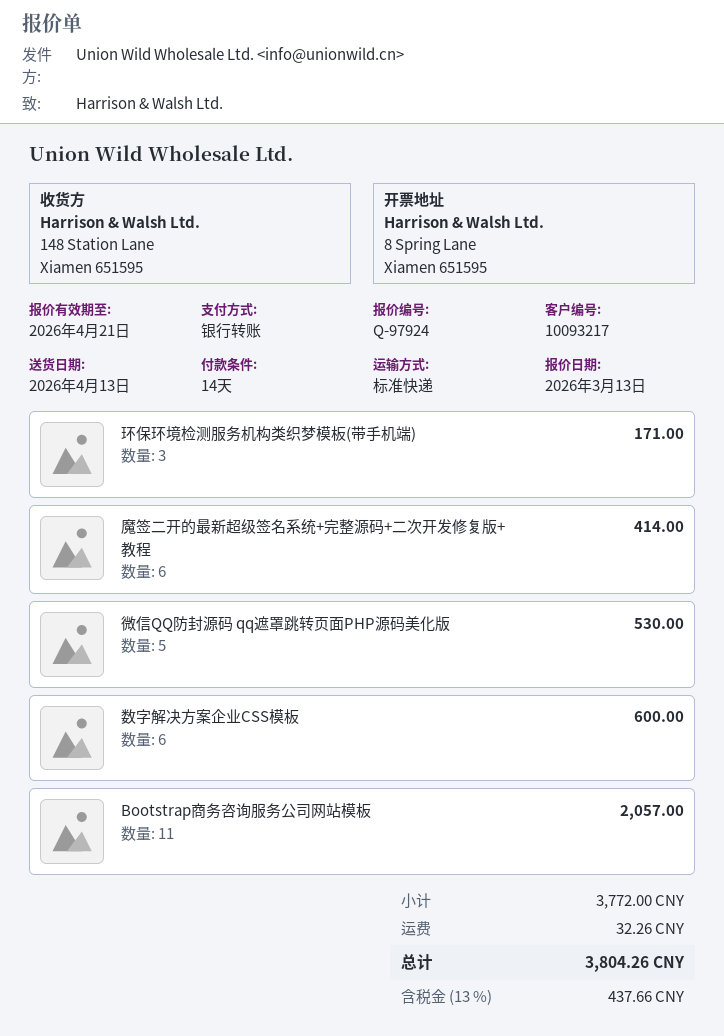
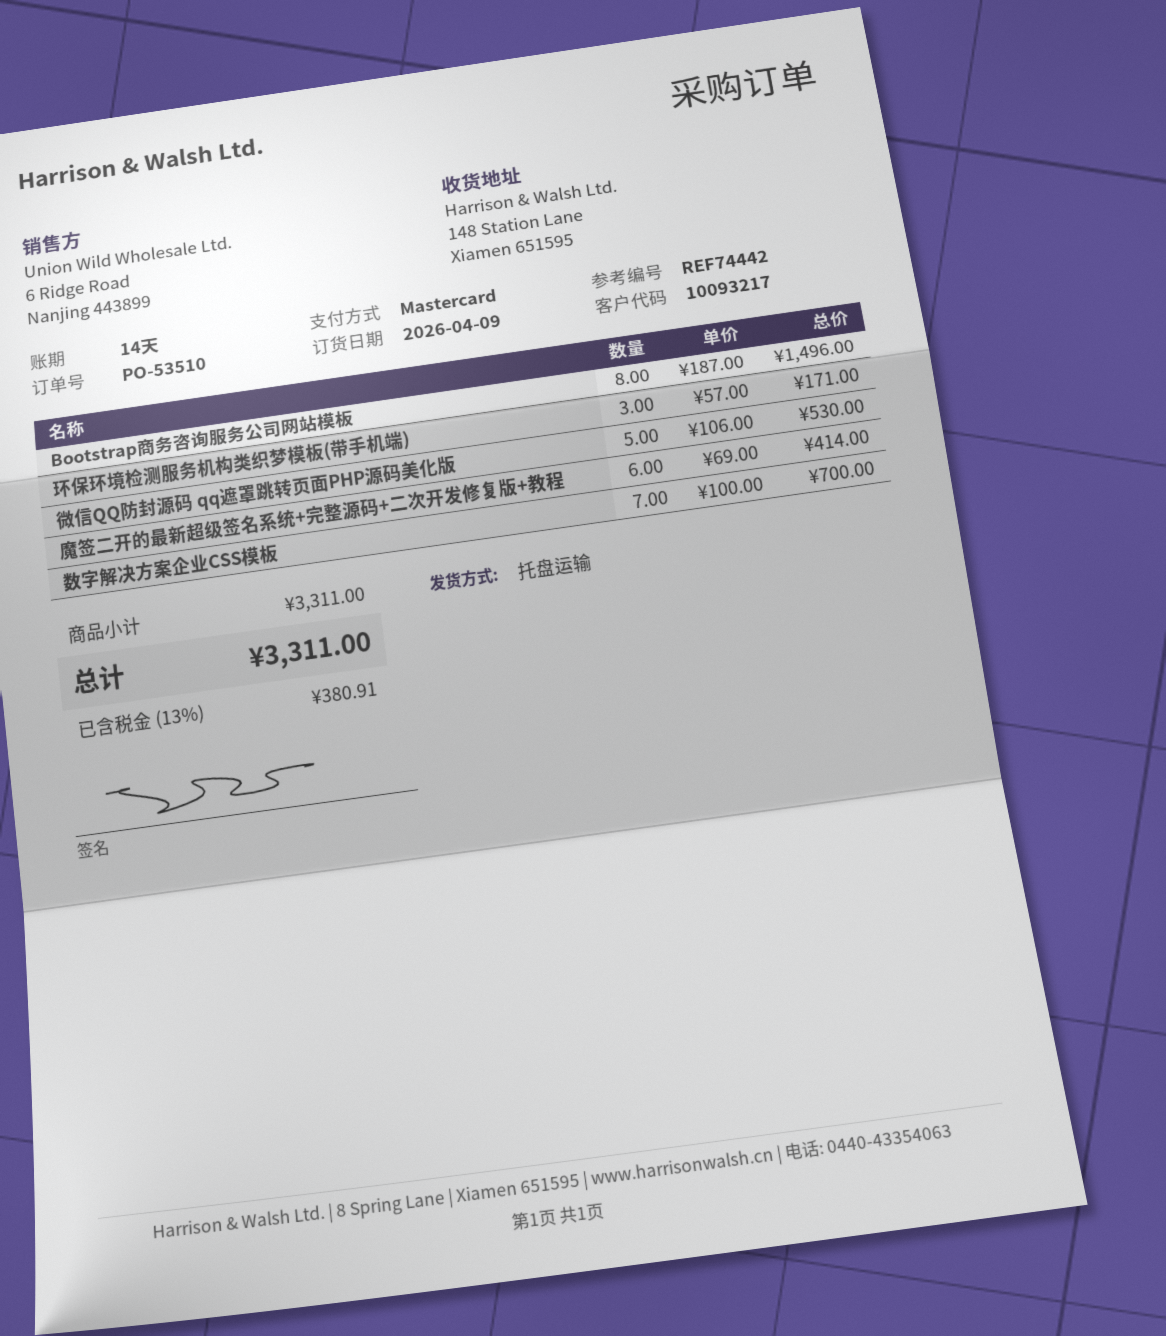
payment method: bank transfer -> Mastercard
shipping method: standard -> pallet freight
数字解决方案企业CSS模板: 6 for 600.00 -> 7 for 700.00
Bootstrap商务咨询服务公司网站模板: 11 for 2057.00 -> 8 for 1496.00
subtotal: 3772.00 -> 3311.00
shipping: 32.26 -> none
tax: 13% = 437.66 -> 13% = 380.91
total: 3804.26 -> 3311.00

